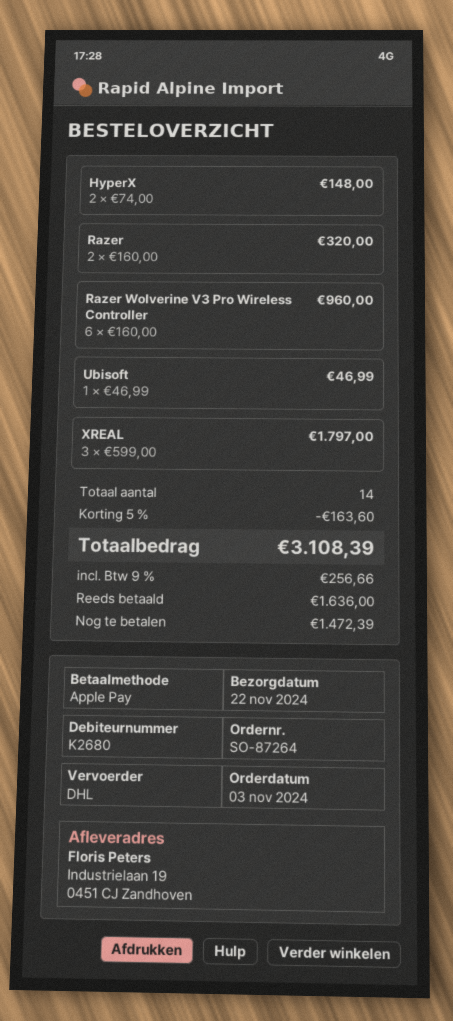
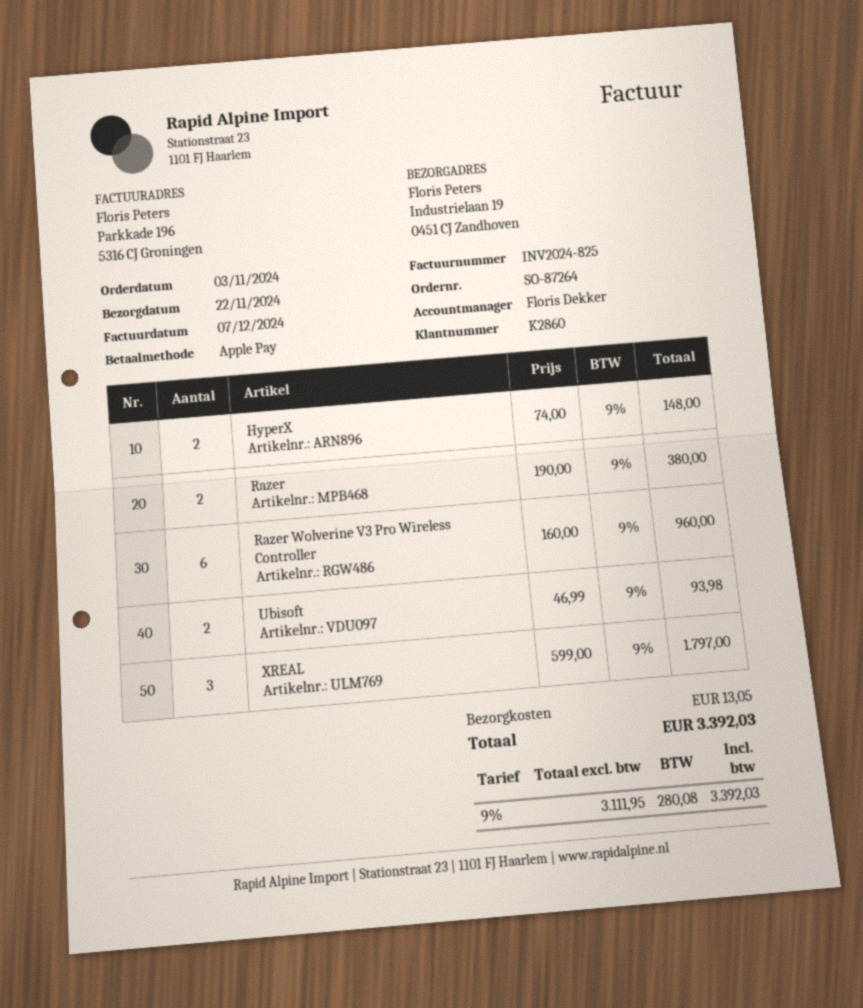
customer number: K2680 -> K2860
Razer: 2 x 160.00 = 320.00 -> 2 x 190.00 = 380.00
Ubisoft: 1 x 46.99 = 46.99 -> 2 x 46.99 = 93.98
discount: 5% = 163.60 -> none
shipping: none -> 13.05
tax: 9% = 256.66 -> 9% = 280.08
total: 3108.39 -> 3392.03

